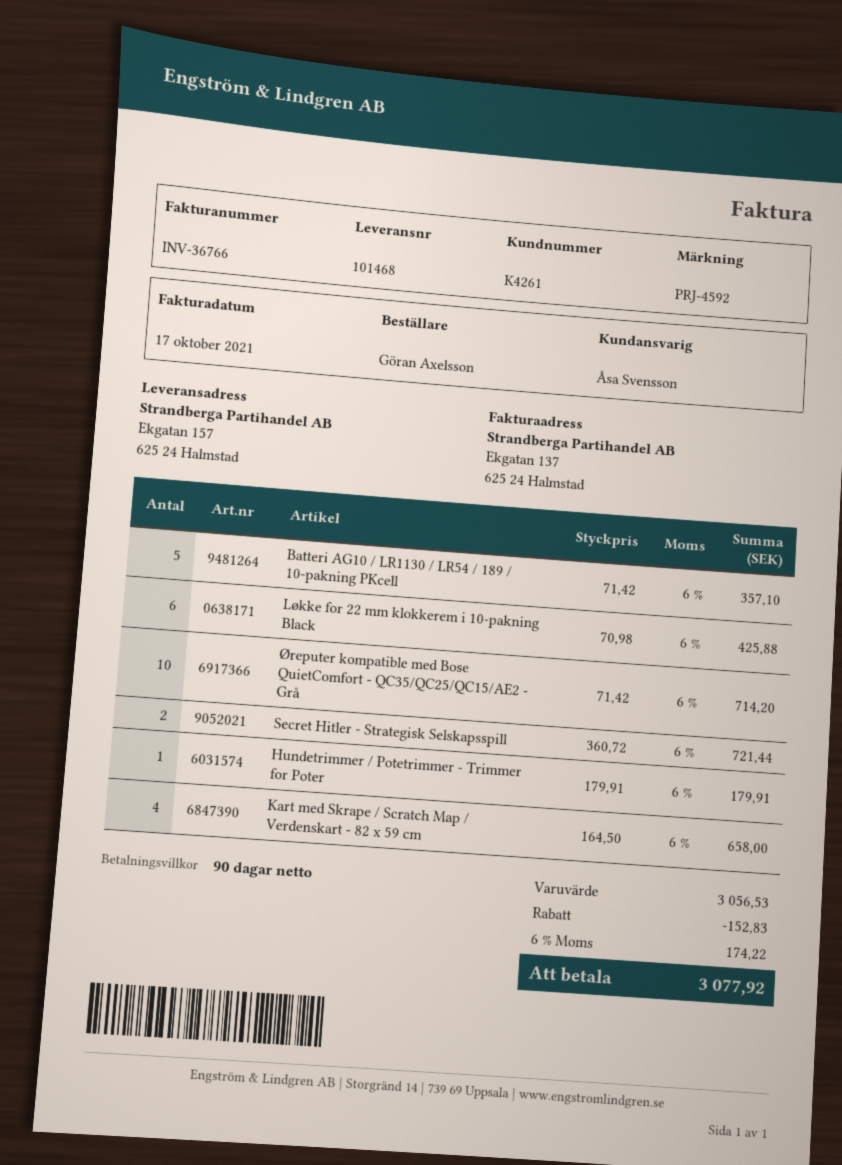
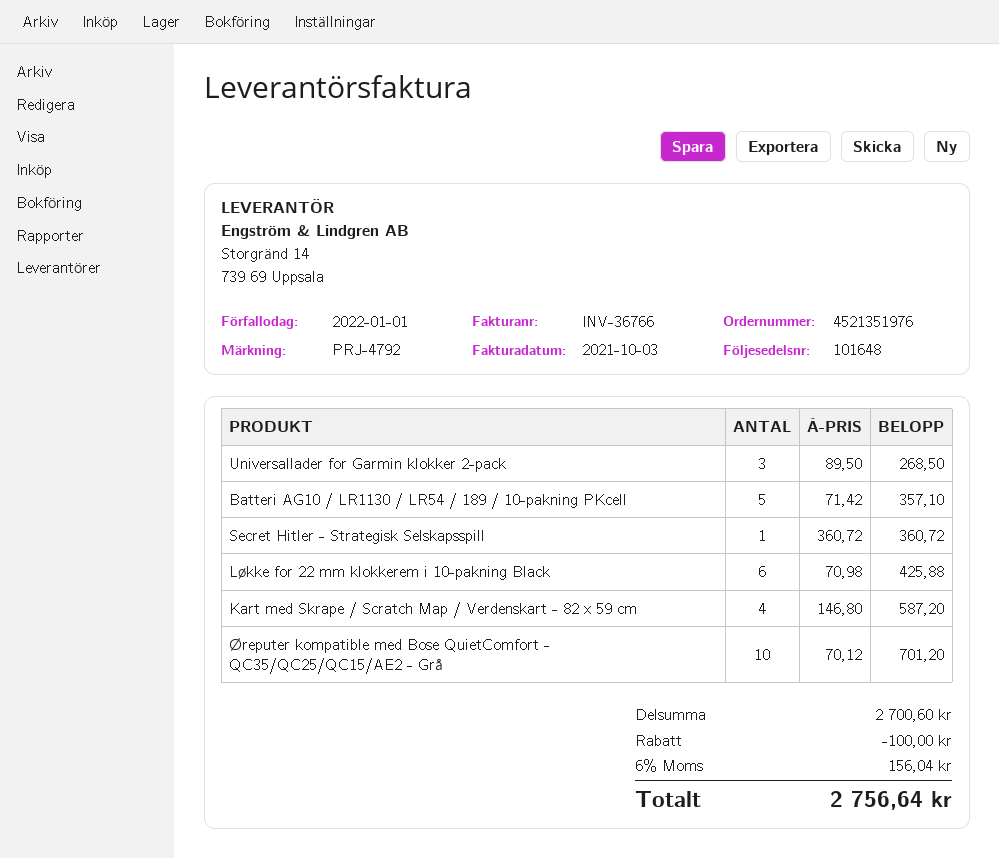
delivery note number: 101468 -> 101648
invoice date: 2021-10-17 -> 2021-10-03
reference: PRJ-4592 -> PRJ-4792
Øreputer kompatible med Bose QuietComfort - QC35/QC25/QC15/AE2 - Grå: 10 x 71.42 = 714.20 -> 10 x 70.12 = 701.20
Secret Hitler - Strategisk Selskapsspill: 2 x 360.72 = 721.44 -> 1 x 360.72 = 360.72
Hundetrimmer / Potetrimmer - Trimmer for Poter: 1 x 179.91 = 179.91 -> none
Kart med Skrape / Scratch Map / Verdenskart - 82 x 59 cm: 4 x 164.50 = 658.00 -> 4 x 146.80 = 587.20
Universallader for Garmin klokker 2-pack: none -> 3 x 89.50 = 268.50
subtotal: 3056.53 -> 2700.60
discount: 152.83 -> 100.00
tax: 6% = 174.22 -> 6% = 156.04
total: 3077.92 -> 2756.64

